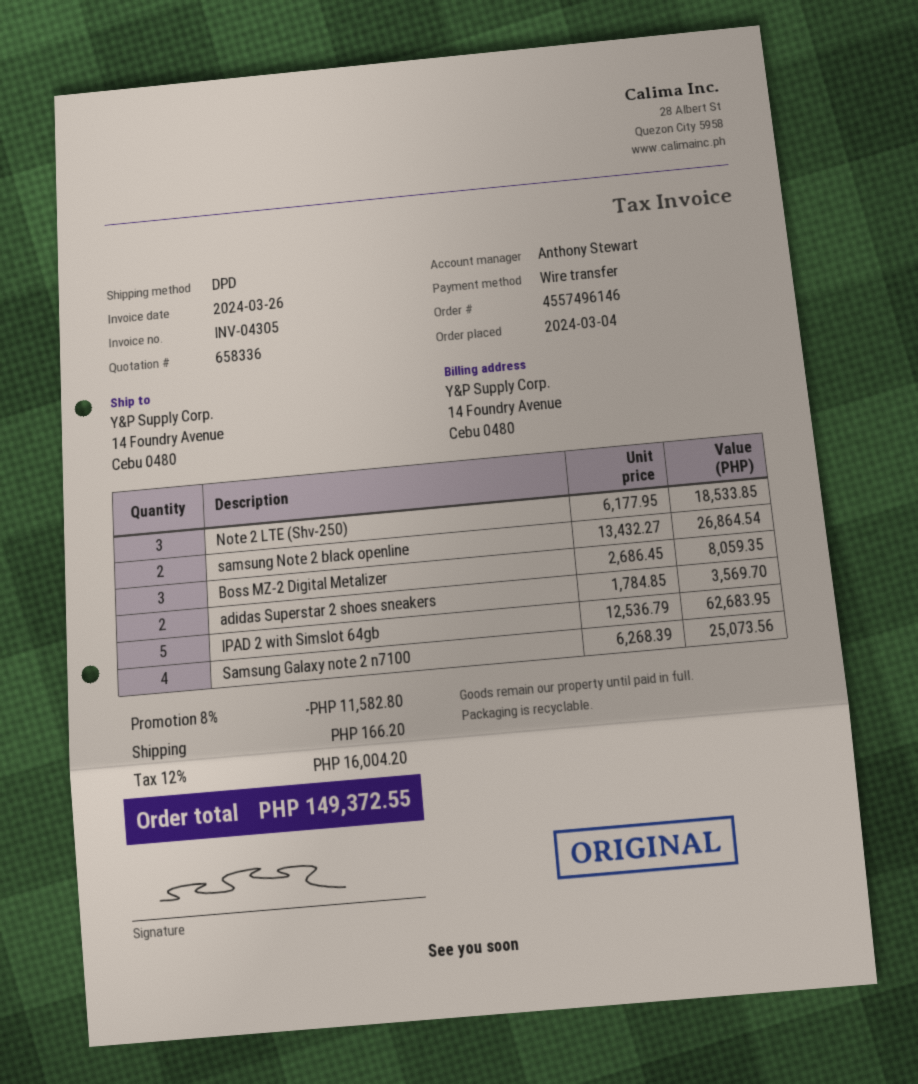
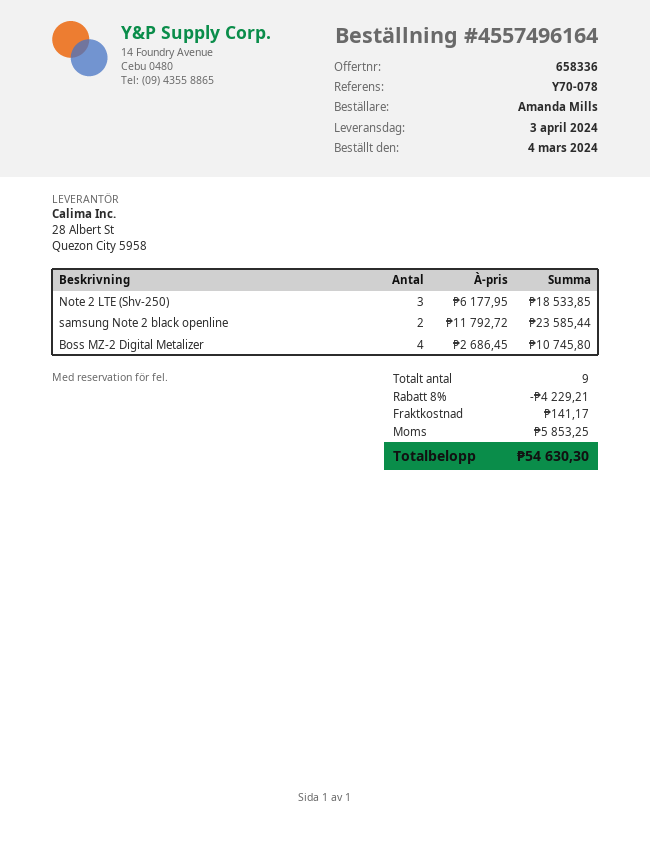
order number: 4557496146 -> 4557496164
samsung Note 2 black openline: 2 x 13432.27 = 26864.54 -> 2 x 11792.72 = 23585.44
Boss MZ-2 Digital Metalizer: 3 x 2686.45 = 8059.35 -> 4 x 2686.45 = 10745.80
adidas Superstar 2 shoes sneakers: 2 x 1784.85 = 3569.70 -> none
IPAD 2 with Simslot 64gb: 5 x 12536.79 = 62683.95 -> none
Samsung Galaxy note 2 n7100: 4 x 6268.39 = 25073.56 -> none
discount: 8% = 11582.80 -> 8% = 4229.21
shipping: 166.20 -> 141.17
tax: 16004.20 -> 5853.25
total: 149372.55 -> 54630.30

